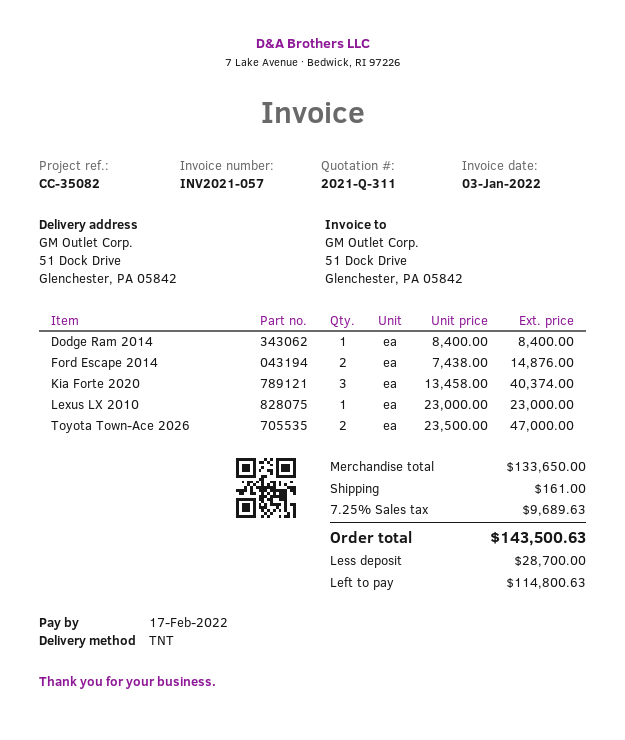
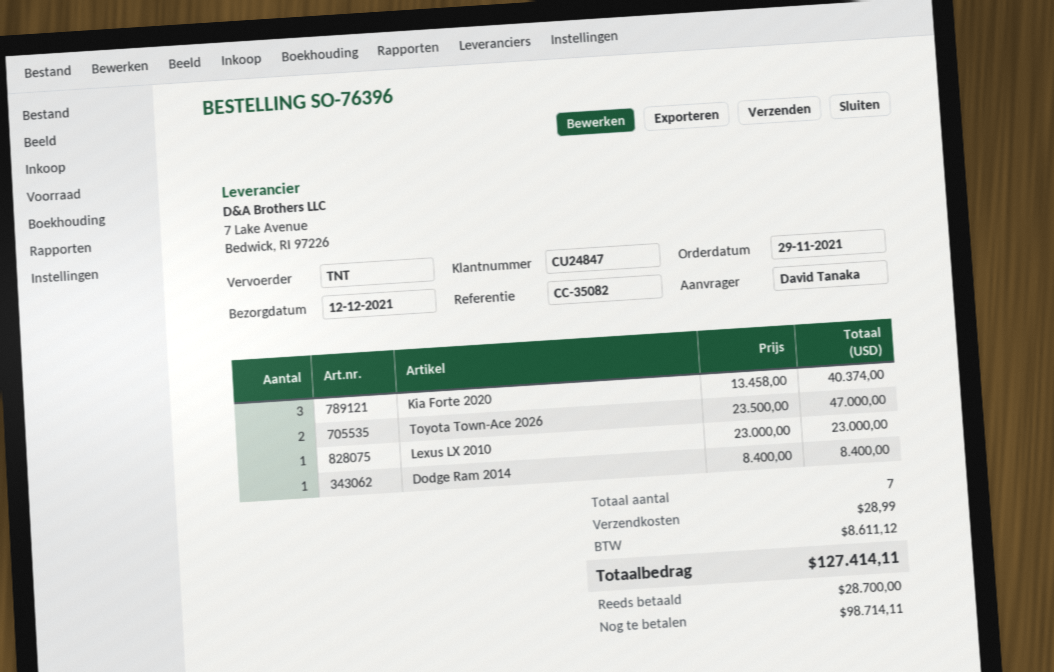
Ford Escape 2014: 2 x 7438.00 = 14876.00 -> none
shipping: 161.00 -> 28.99
tax: 9689.63 -> 8611.12
total: 143500.63 -> 127414.11
balance: 114800.63 -> 98714.11

